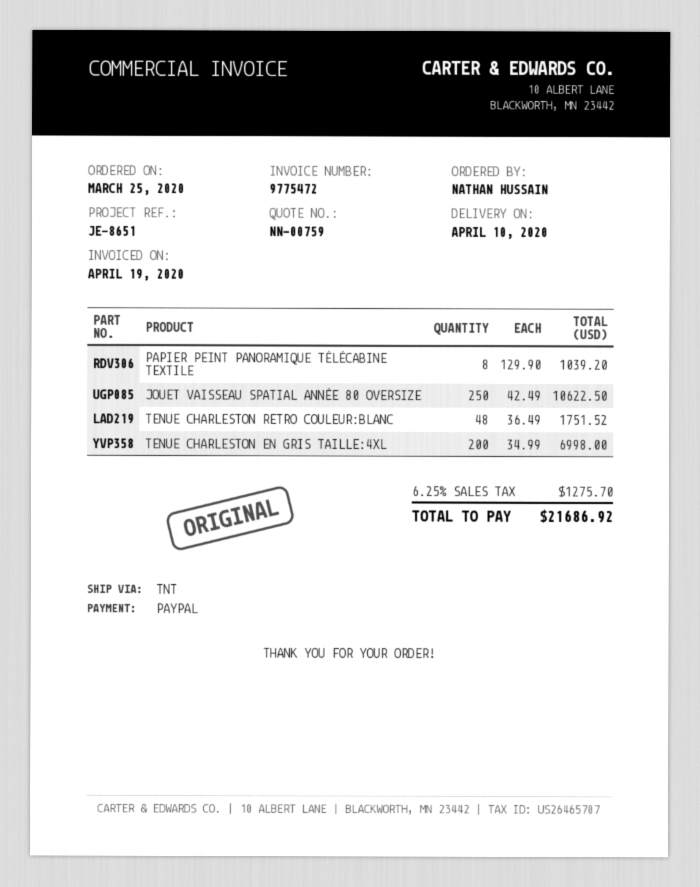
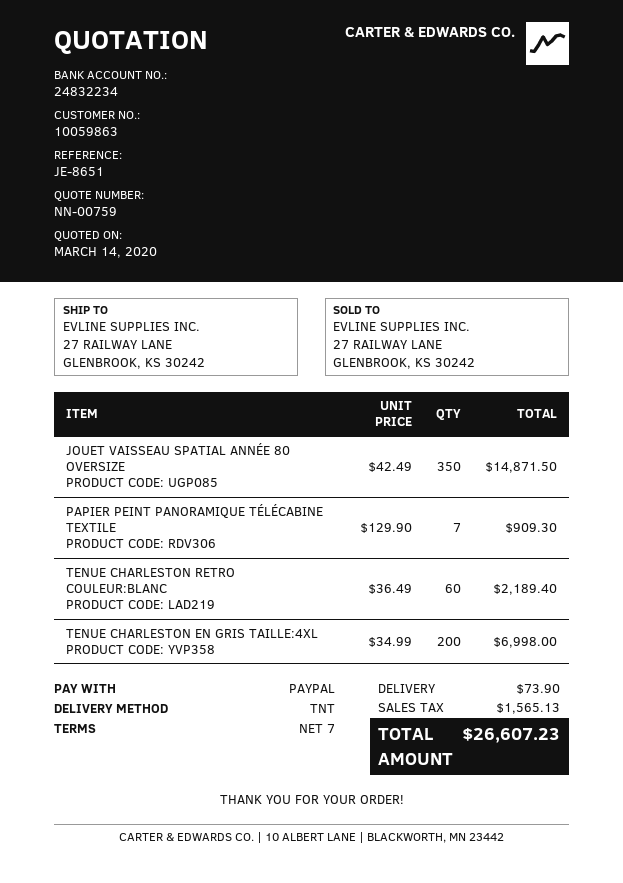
PAPIER PEINT PANORAMIQUE TÉLÉCABINE TEXTILE: 8 x 129.90 = 1039.20 -> 7 x 129.90 = 909.30
JOUET VAISSEAU SPATIAL ANNÉE 80 OVERSIZE: 250 x 42.49 = 10622.50 -> 350 x 42.49 = 14871.50
TENUE CHARLESTON RETRO COULEUR:BLANC: 48 x 36.49 = 1751.52 -> 60 x 36.49 = 2189.40
shipping: none -> 73.90
tax: 1275.70 -> 1565.13
total: 21686.92 -> 26607.23

